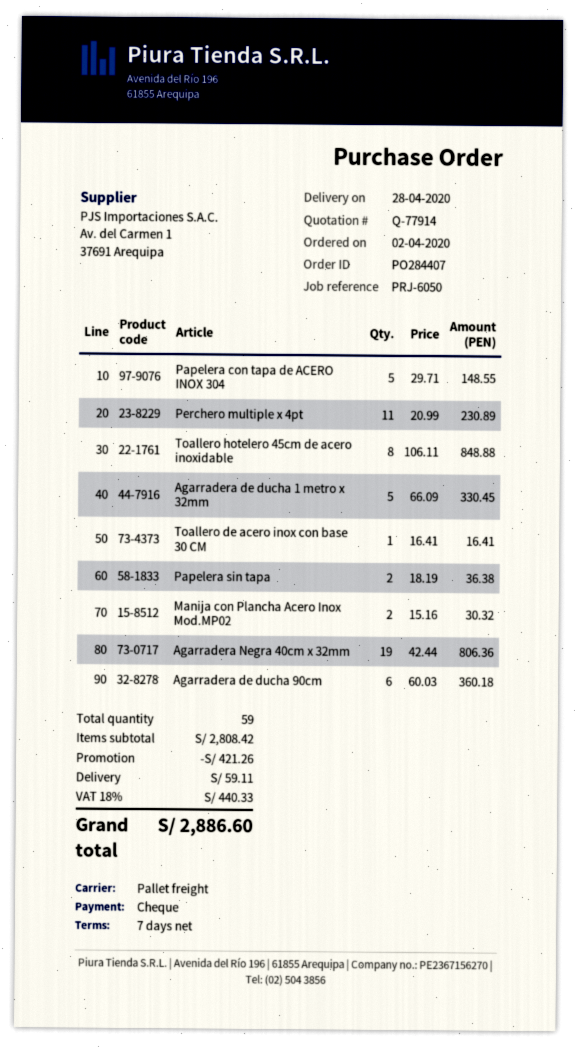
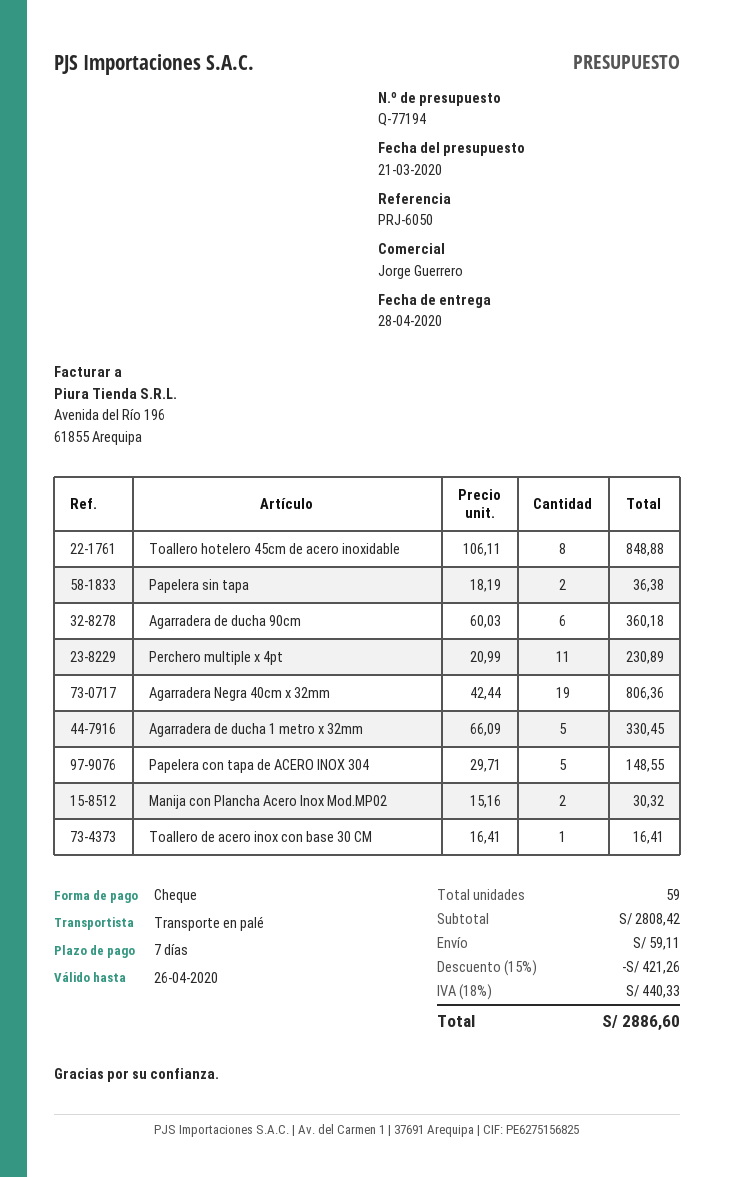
quote number: Q-77914 -> Q-77194

